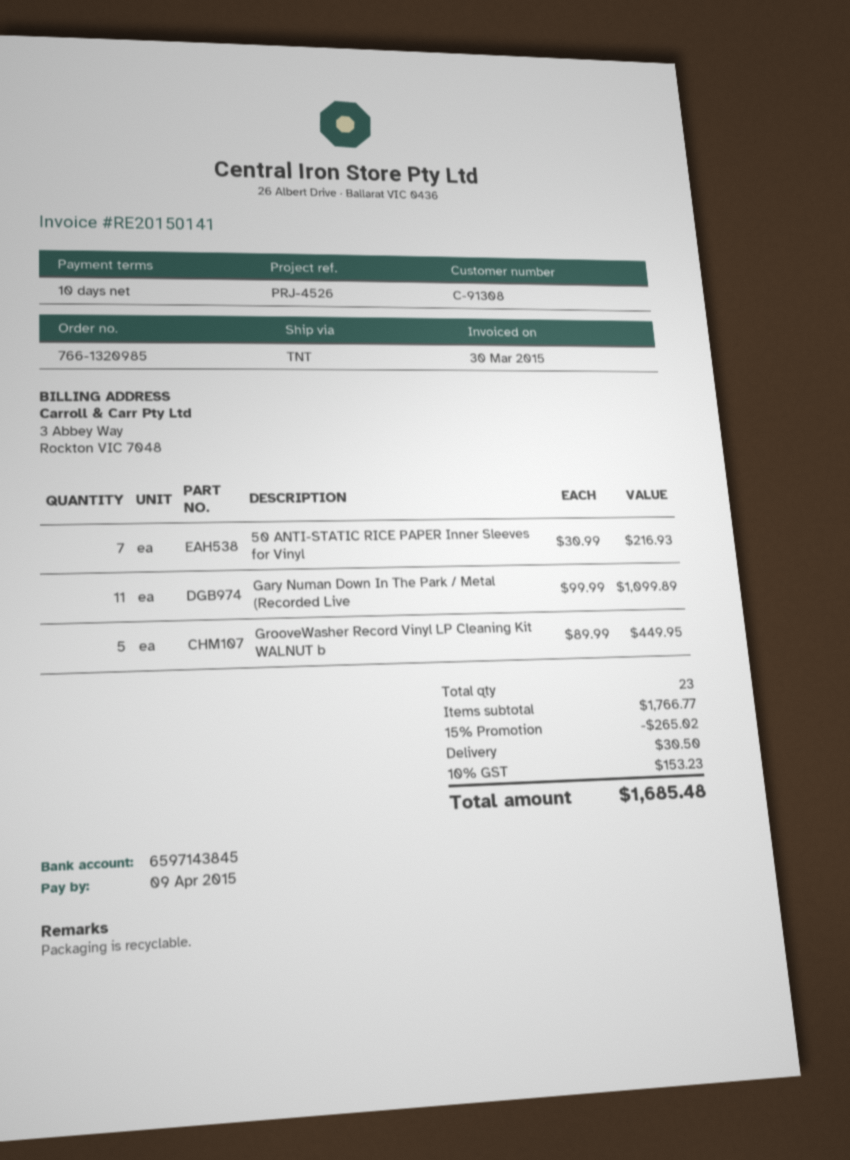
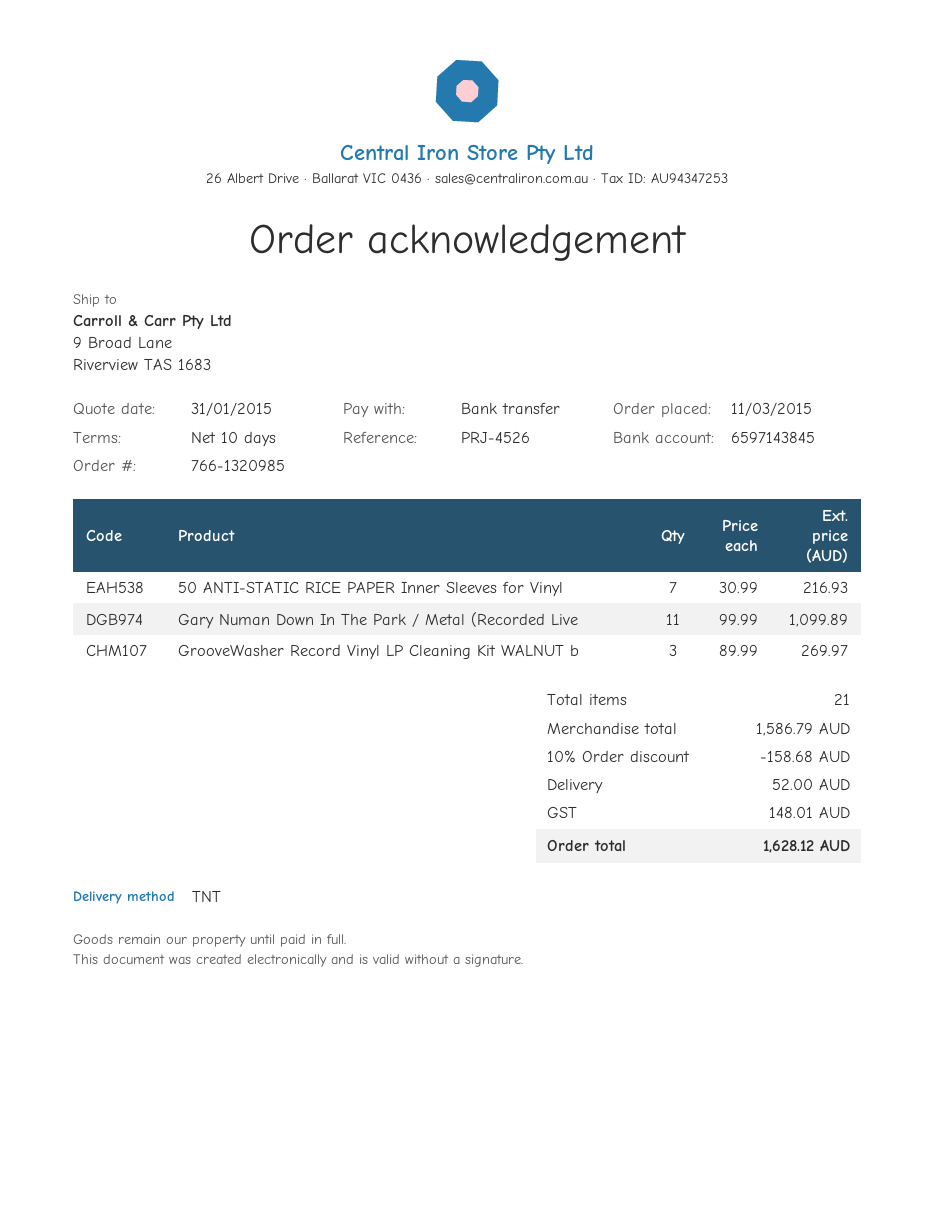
GrooveWasher Record Vinyl LP Cleaning Kit WALNUT b: 5 x 89.99 = 449.95 -> 3 x 89.99 = 269.97
total quantity: 23 -> 21
subtotal: 1766.77 -> 1586.79
discount: 15% = 265.02 -> 10% = 158.68
shipping: 30.50 -> 52.00
tax: 153.23 -> 148.01
total: 1685.48 -> 1628.12

